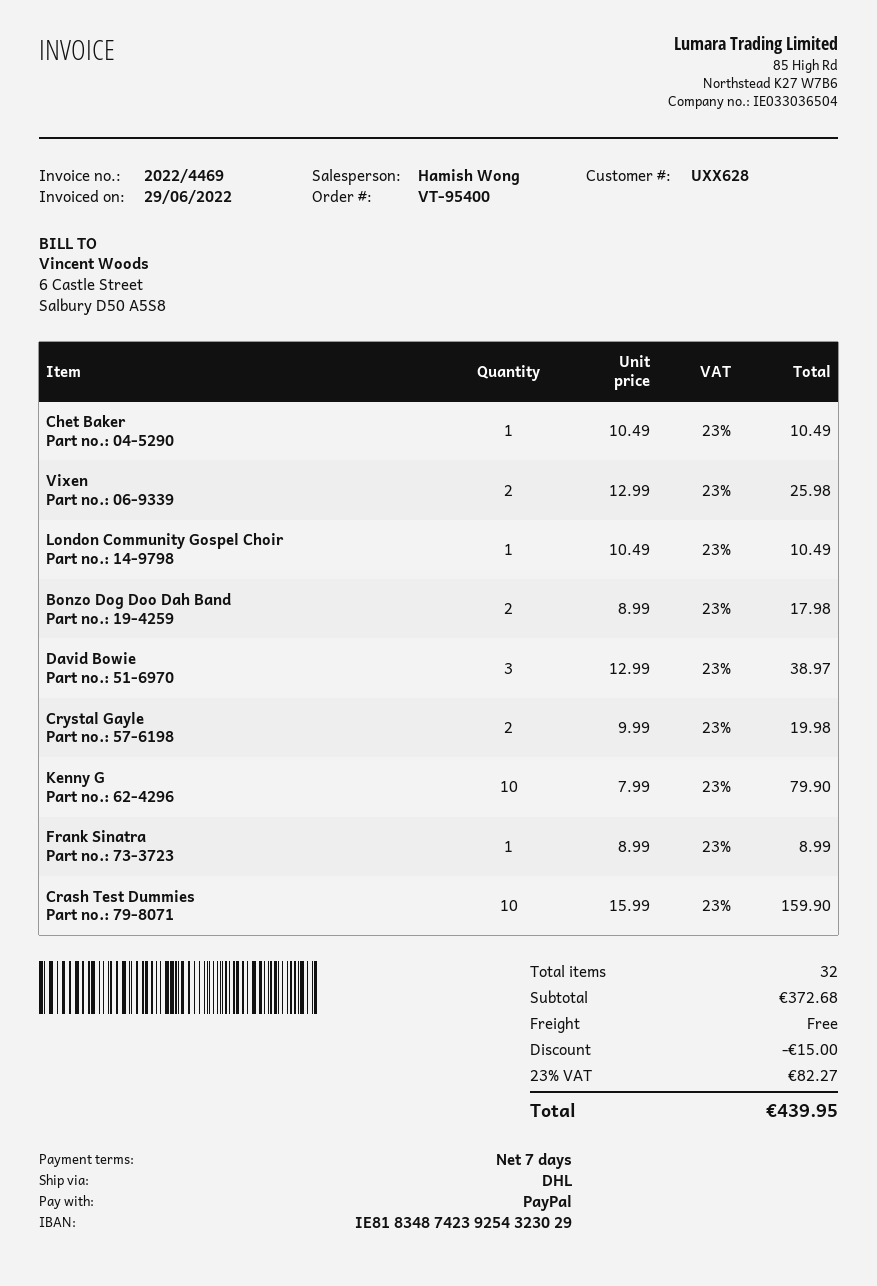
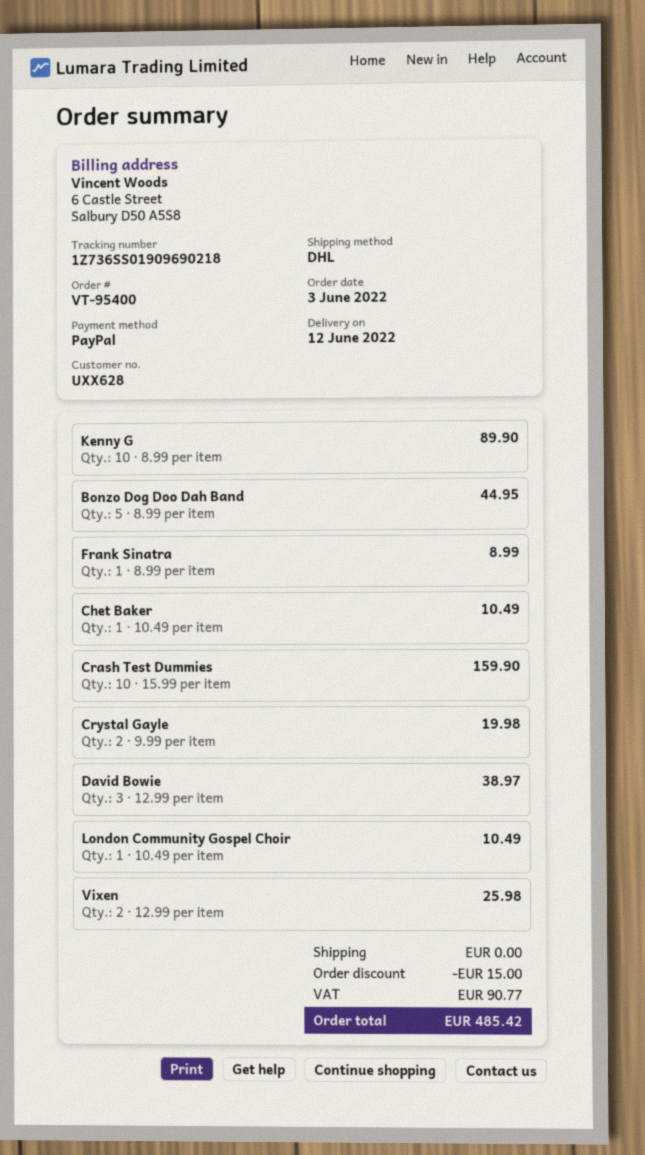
Bonzo Dog Doo Dah Band: 2 x 8.99 = 17.98 -> 5 x 8.99 = 44.95
Kenny G: 10 x 7.99 = 79.90 -> 10 x 8.99 = 89.90
tax: 82.27 -> 90.77
total: 439.95 -> 485.42

